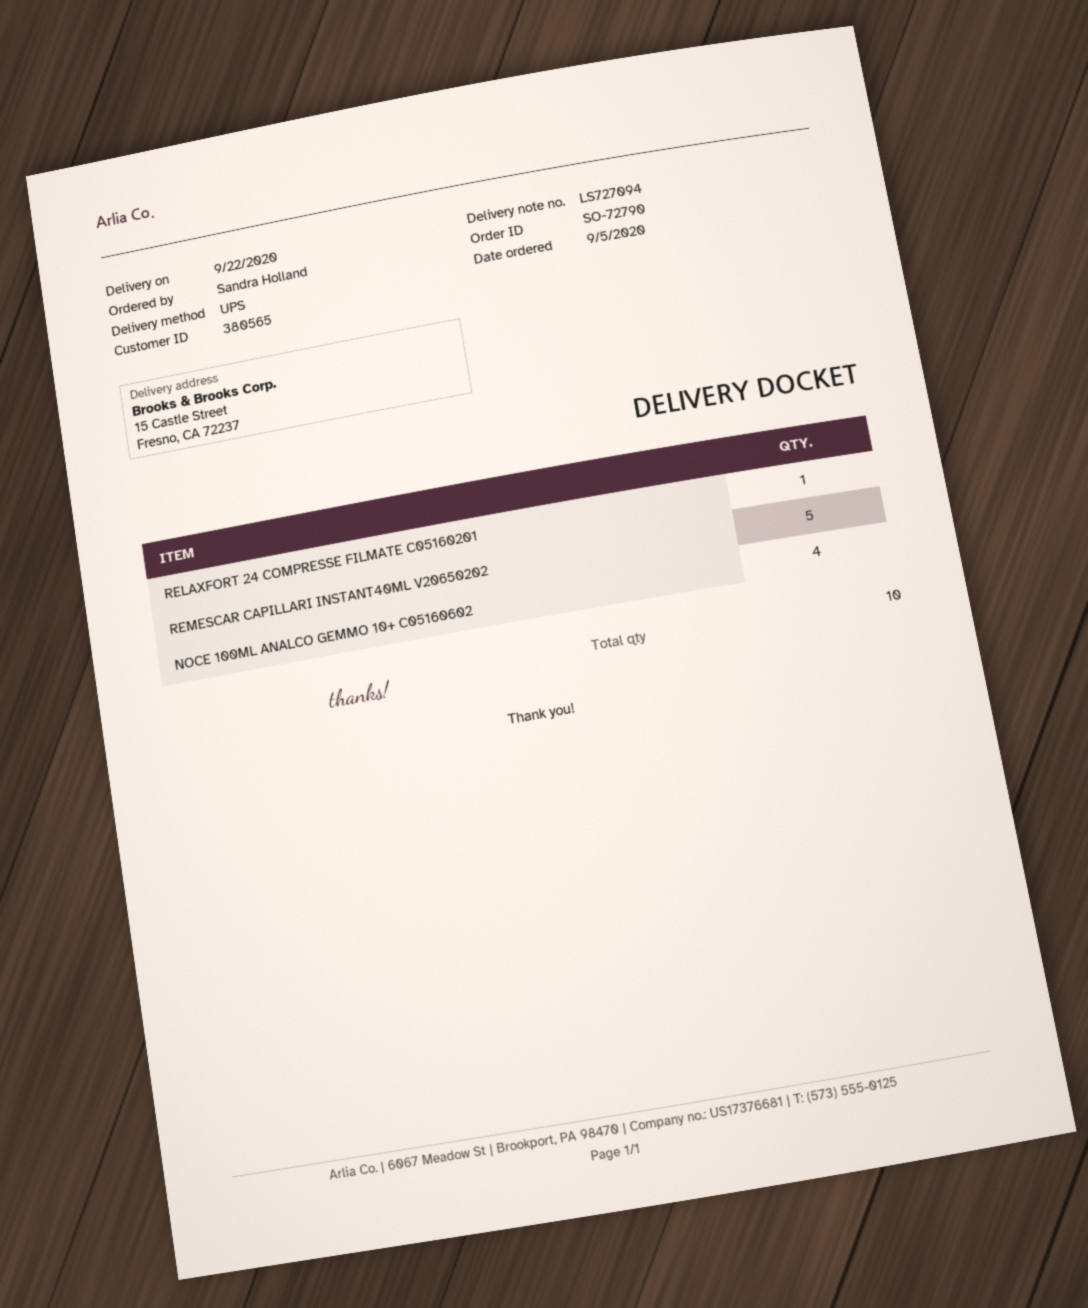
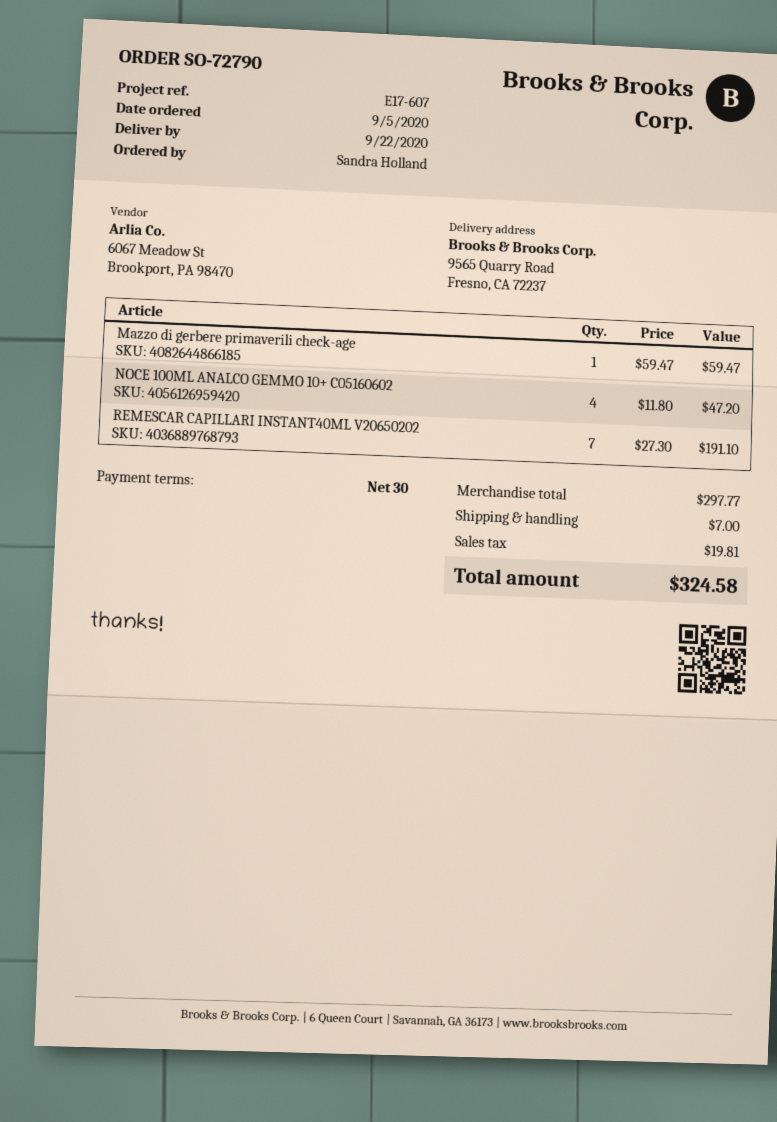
ship to: 15 Castle Street, Fresno, CA 72237 -> 9565 Quarry Road, Fresno, CA 72237
RELAXFORT 24 COMPRESSE FILMATE C05160201: 1 -> none
REMESCAR CAPILLARI INSTANT40ML V20650202: 5 -> 7
Mazzo di gerbere primaverili check-age: none -> 1

